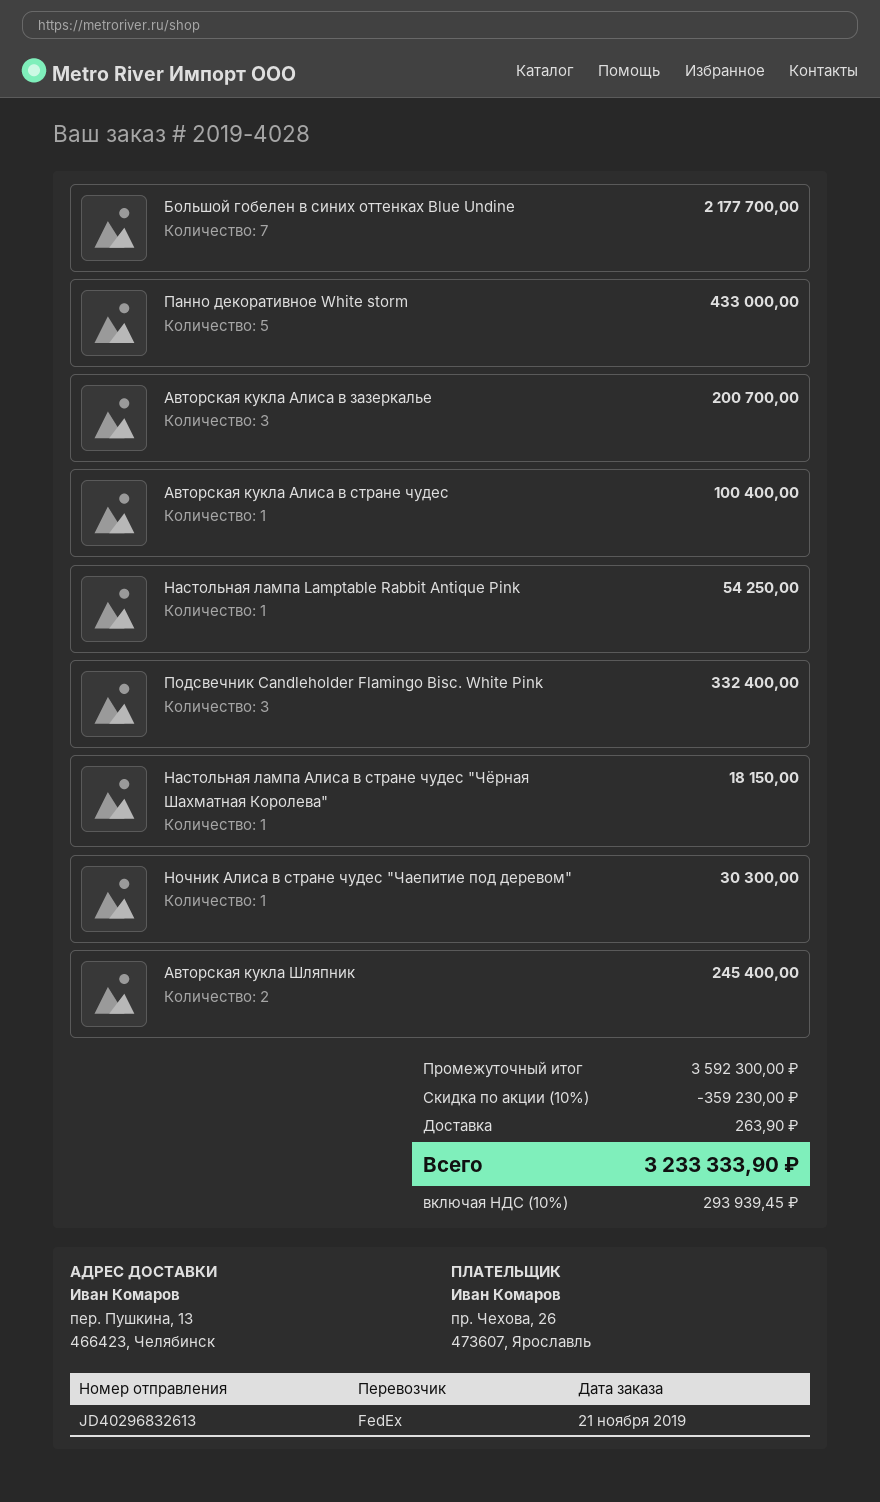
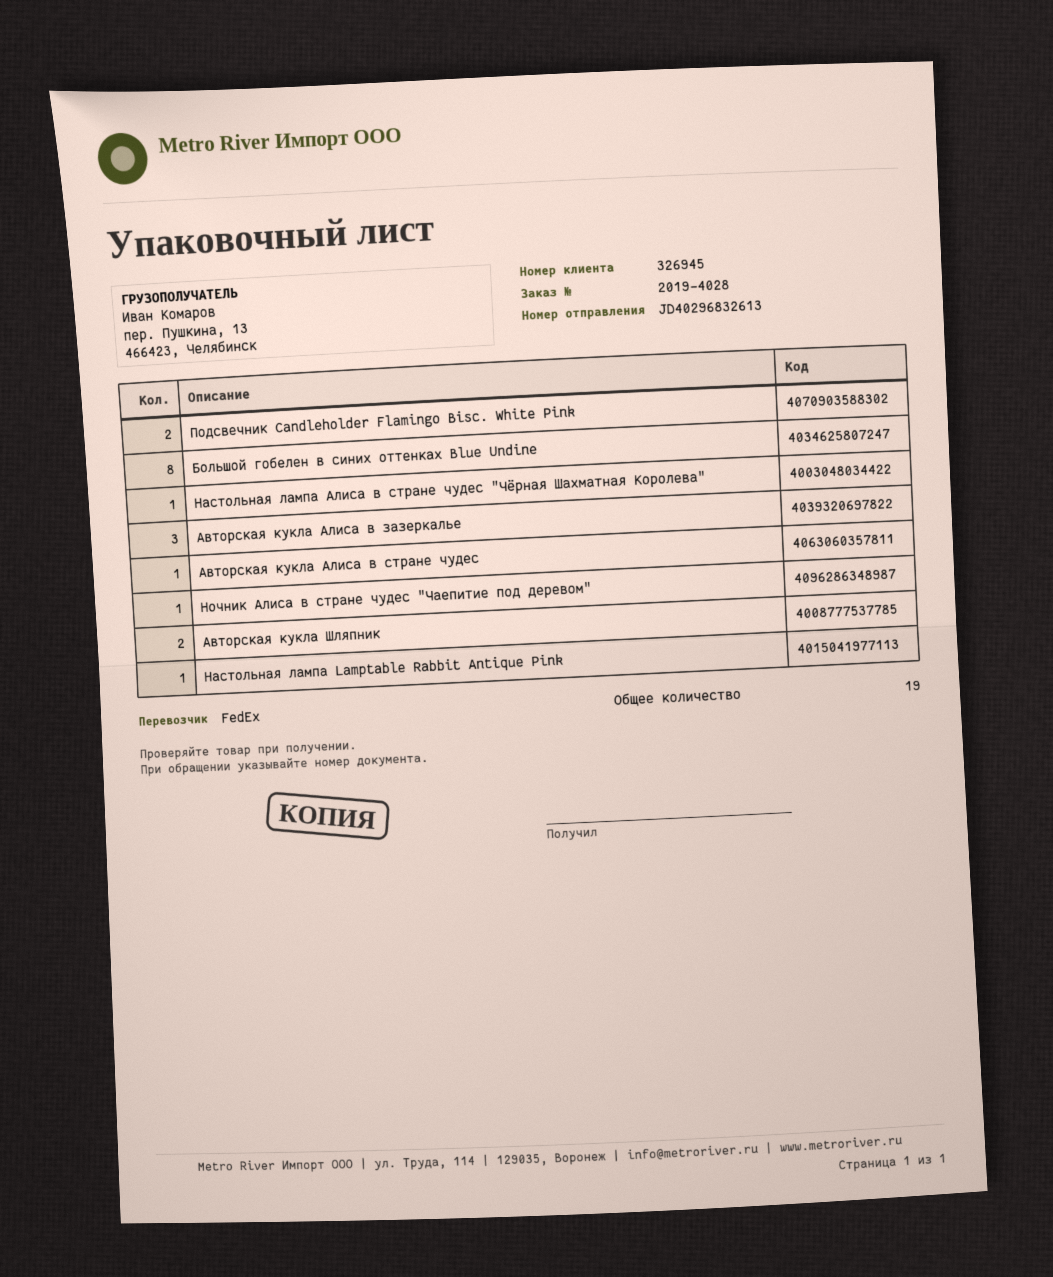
Большой гобелен в синих оттенках Blue Undine: 7 -> 8
Панно декоративное White storm: 5 -> none
Подсвечник Candleholder Flamingo Bisc. White Pink: 3 -> 2

